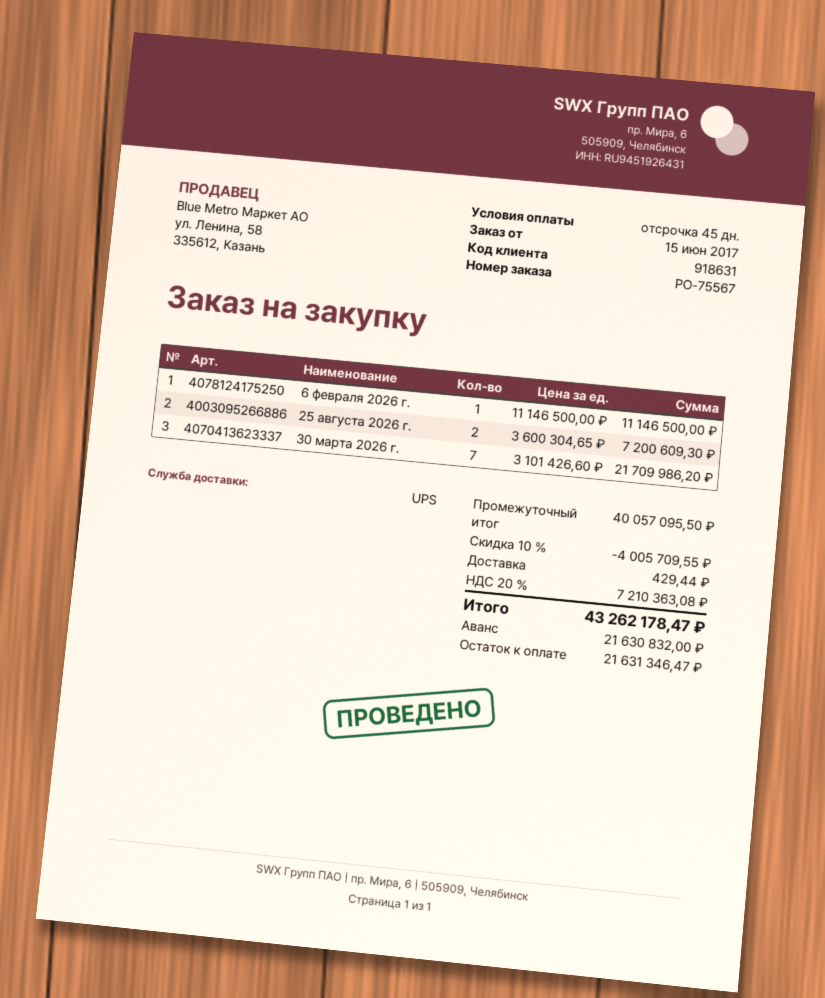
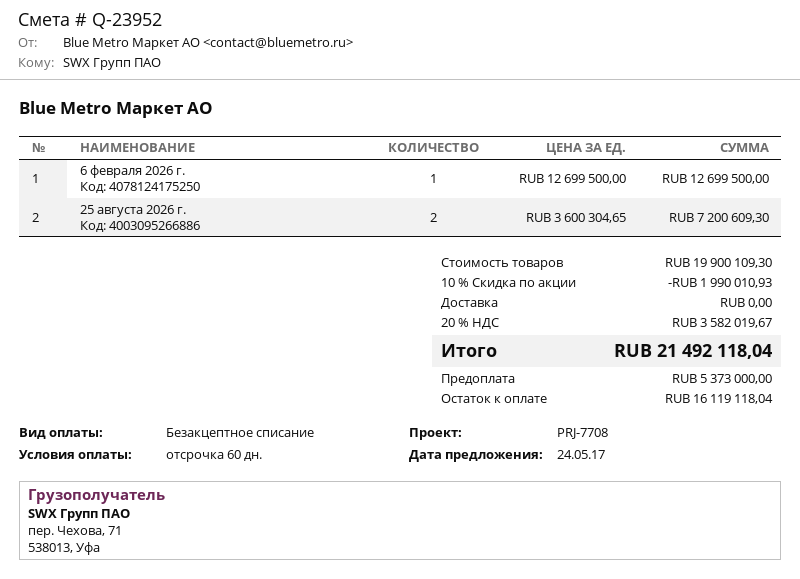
payment terms: 45 days -> 60 days
6 февраля 2026 г.: 1 x 11146500.00 = 11146500.00 -> 1 x 12699500.00 = 12699500.00
30 марта 2026 г.: 7 x 3101426.60 = 21709986.20 -> none
subtotal: 40057095.50 -> 19900109.30
discount: 10% = 4005709.55 -> 10% = 1990010.93
shipping: 429.44 -> 0.00
tax: 20% = 7210363.08 -> 20% = 3582019.67
total: 43262178.47 -> 21492118.04
deposit: 21630832.00 -> 5373000.00
balance: 21631346.47 -> 16119118.04

